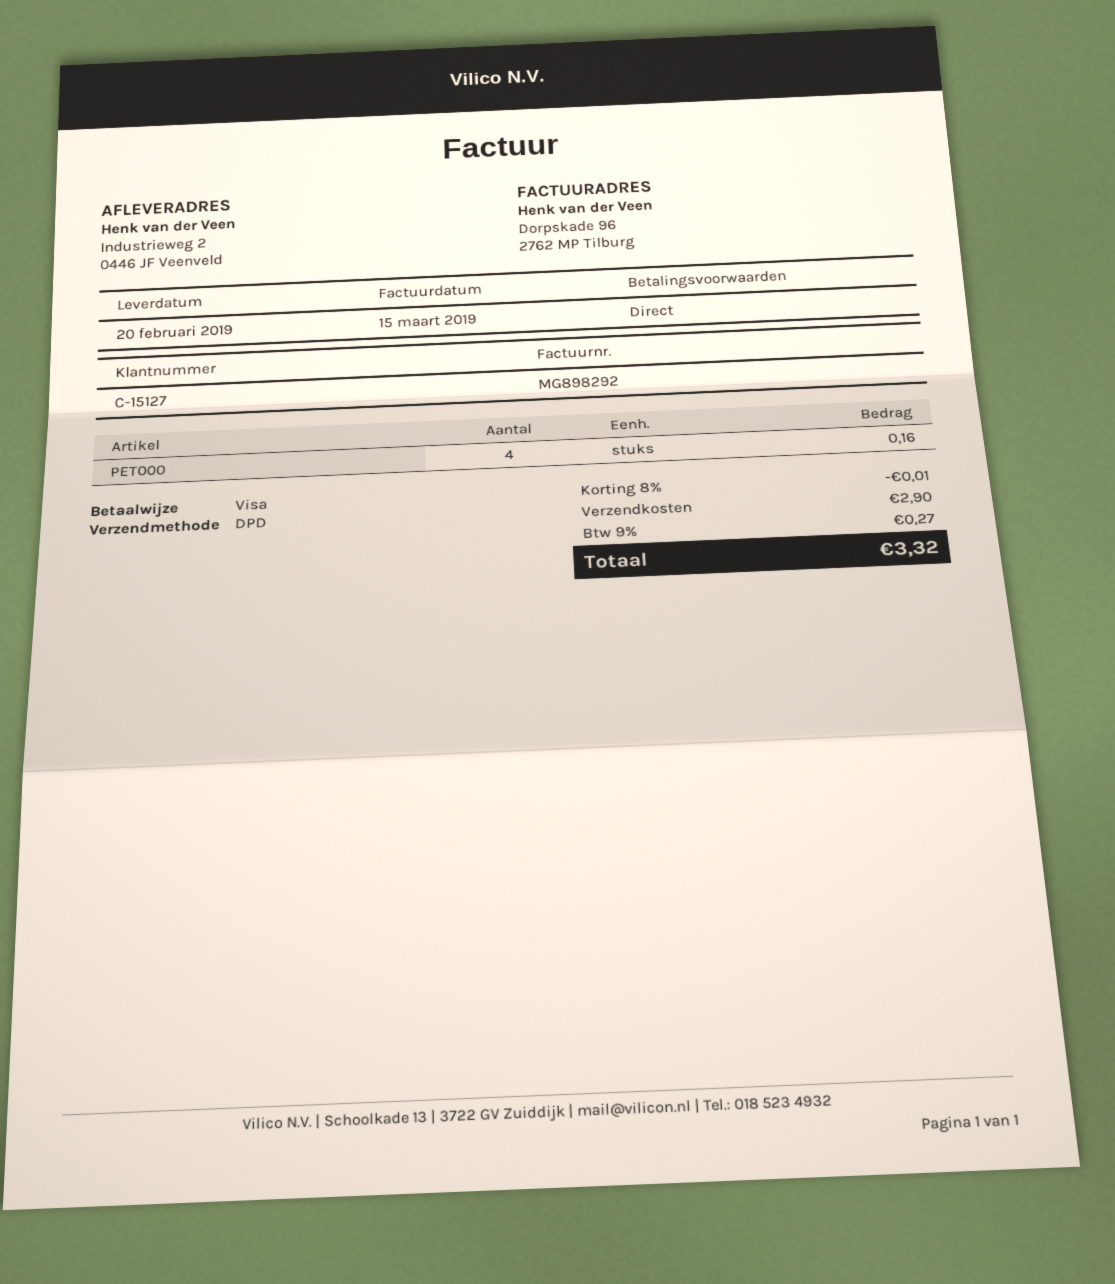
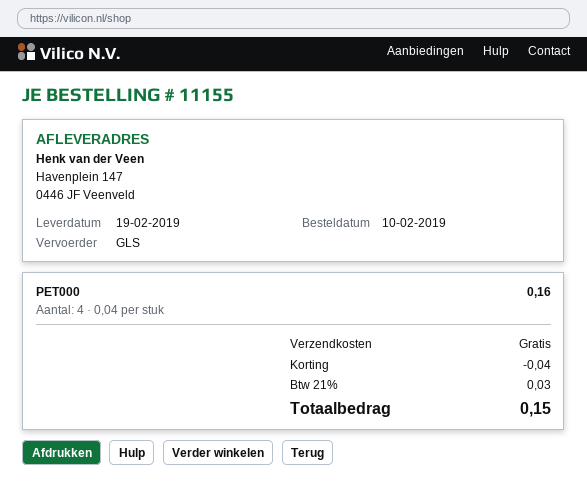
delivery date: 2019-02-20 -> 2019-02-19
shipping method: DPD -> GLS
ship to: Industrieweg 2, 0446 JF Veenveld -> Havenplein 147, 0446 JF Veenveld
discount: 0.01 -> 0.04
shipping: 2.90 -> 0.00
tax: 9% = 0.27 -> 21% = 0.03
total: 3.32 -> 0.15

